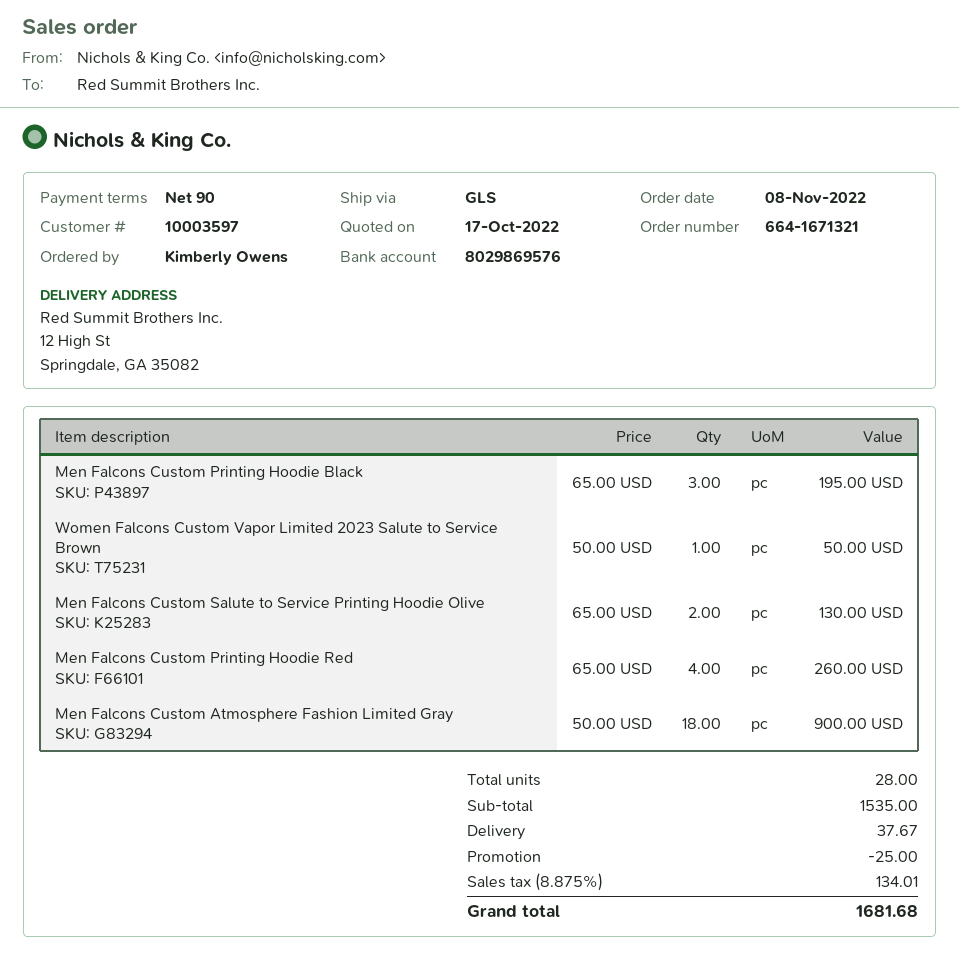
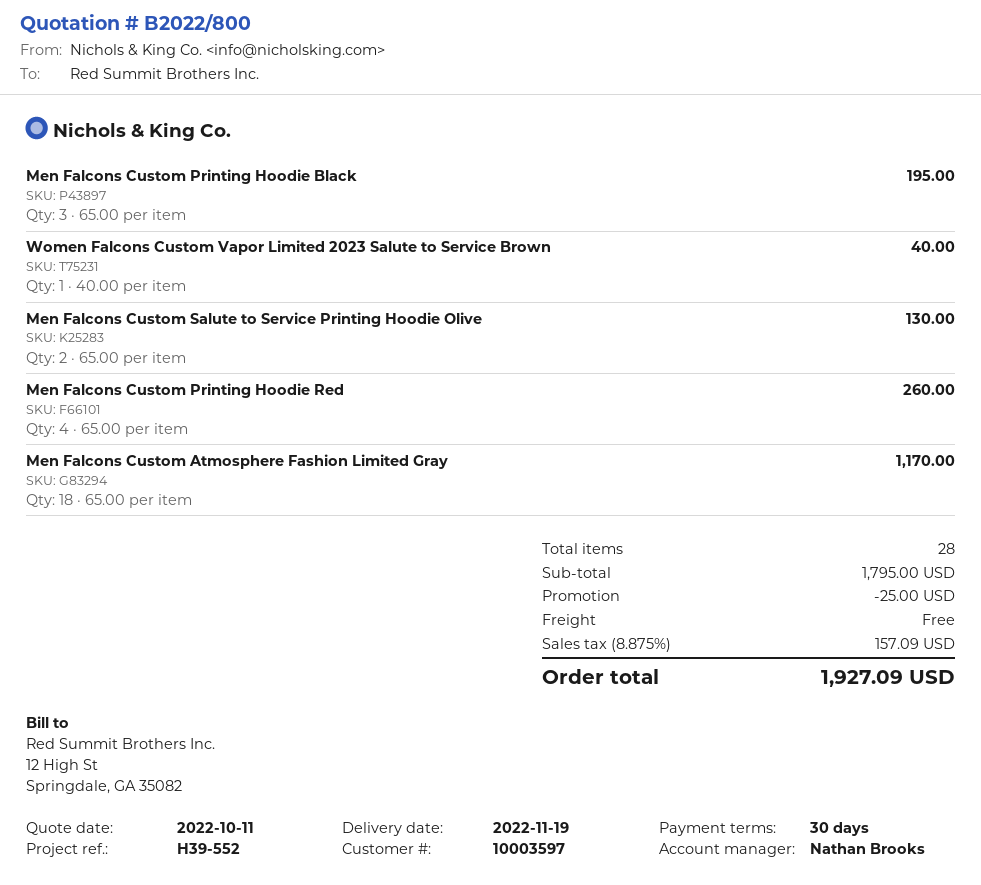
quote date: 2022-10-17 -> 2022-10-11
payment terms: 90 days -> 30 days
Women Falcons Custom Vapor Limited 2023 Salute to Service Brown: 1 x 50.00 = 50.00 -> 1 x 40.00 = 40.00
Men Falcons Custom Atmosphere Fashion Limited Gray: 18 x 50.00 = 900.00 -> 18 x 65.00 = 1170.00
subtotal: 1535.00 -> 1795.00
shipping: 37.67 -> 0.00
tax: 8.875% = 134.01 -> 8.875% = 157.09
total: 1681.68 -> 1927.09

